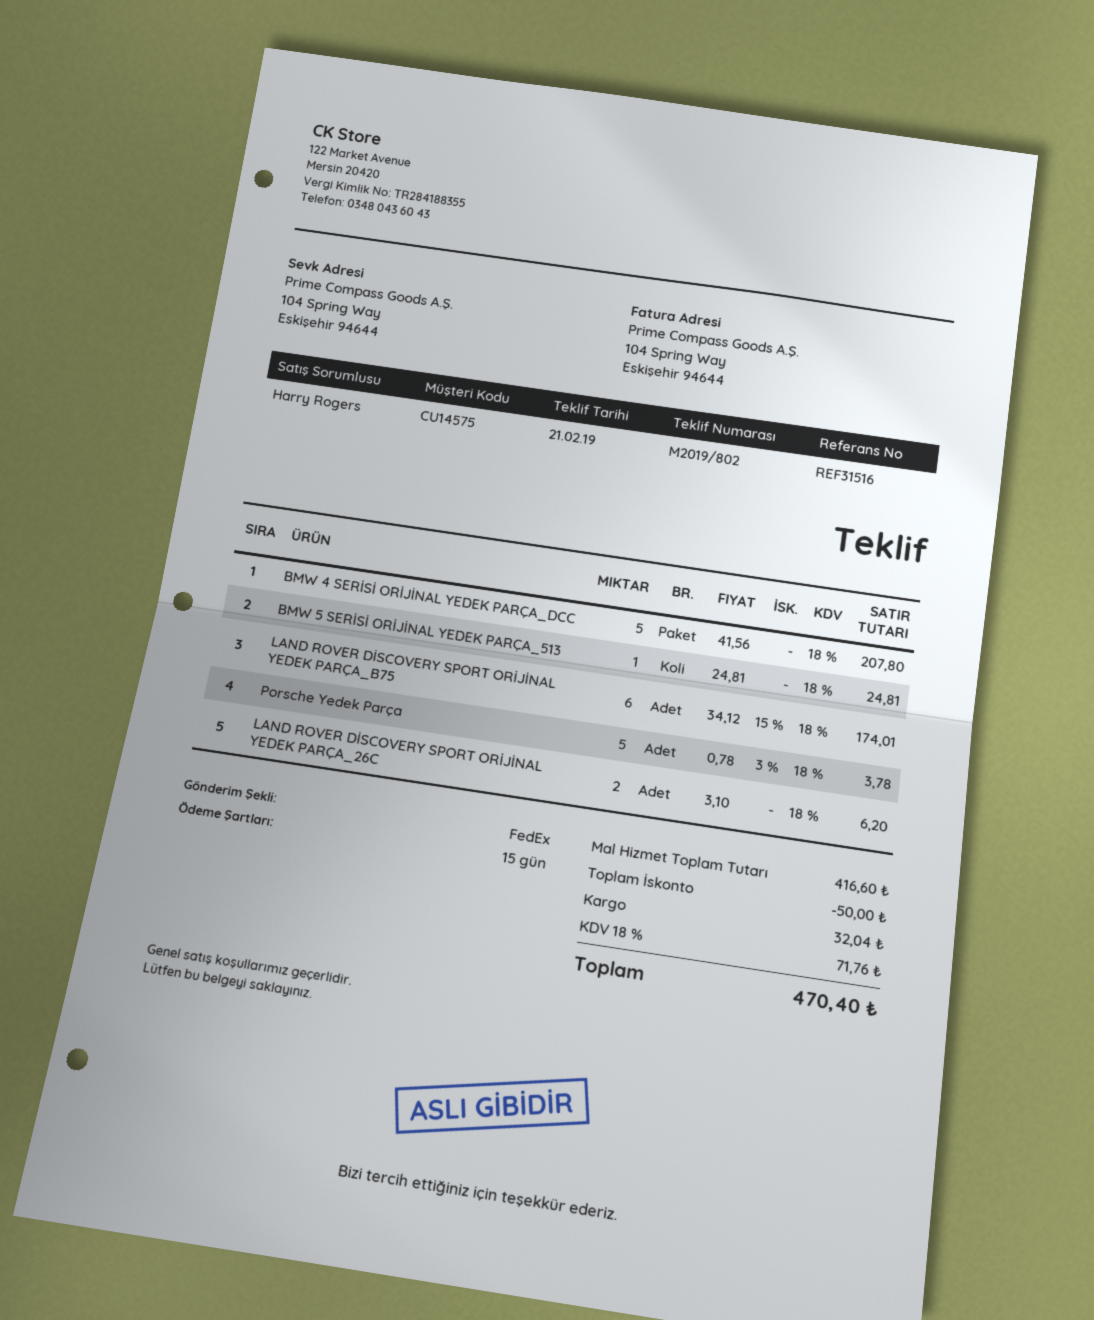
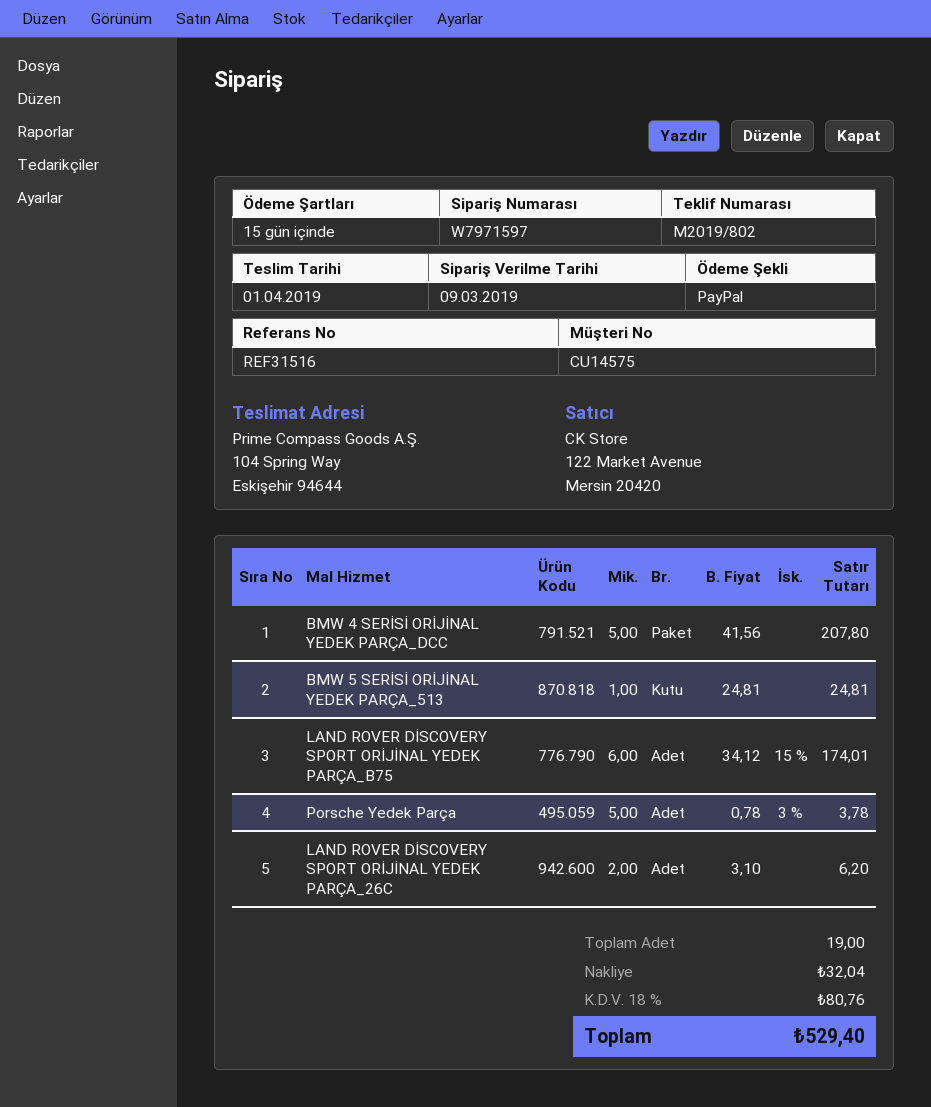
discount: 50.00 -> none
tax: 18% = 71.76 -> 18% = 80.76
total: 470.40 -> 529.40

